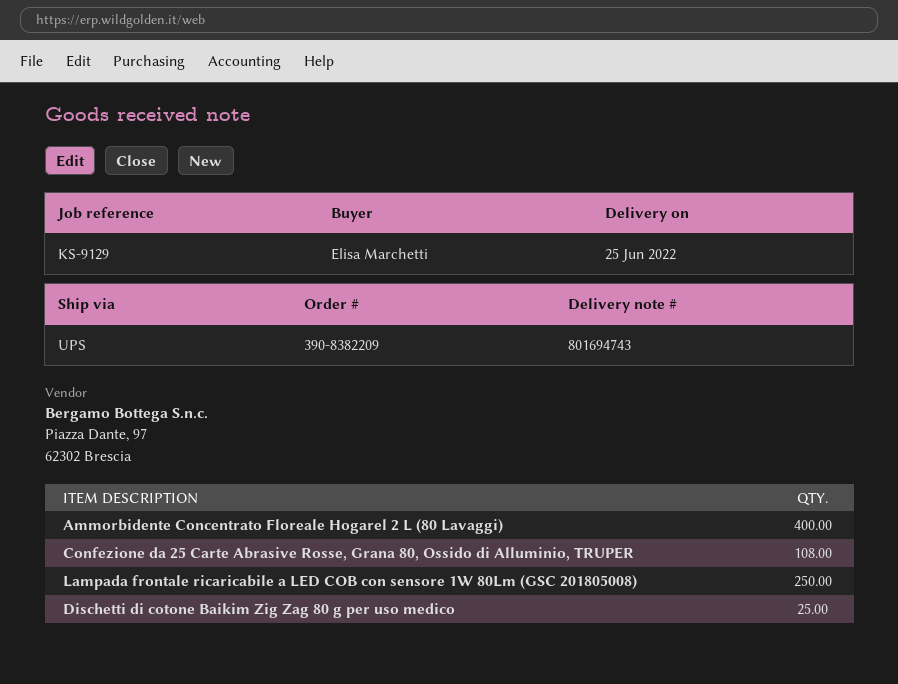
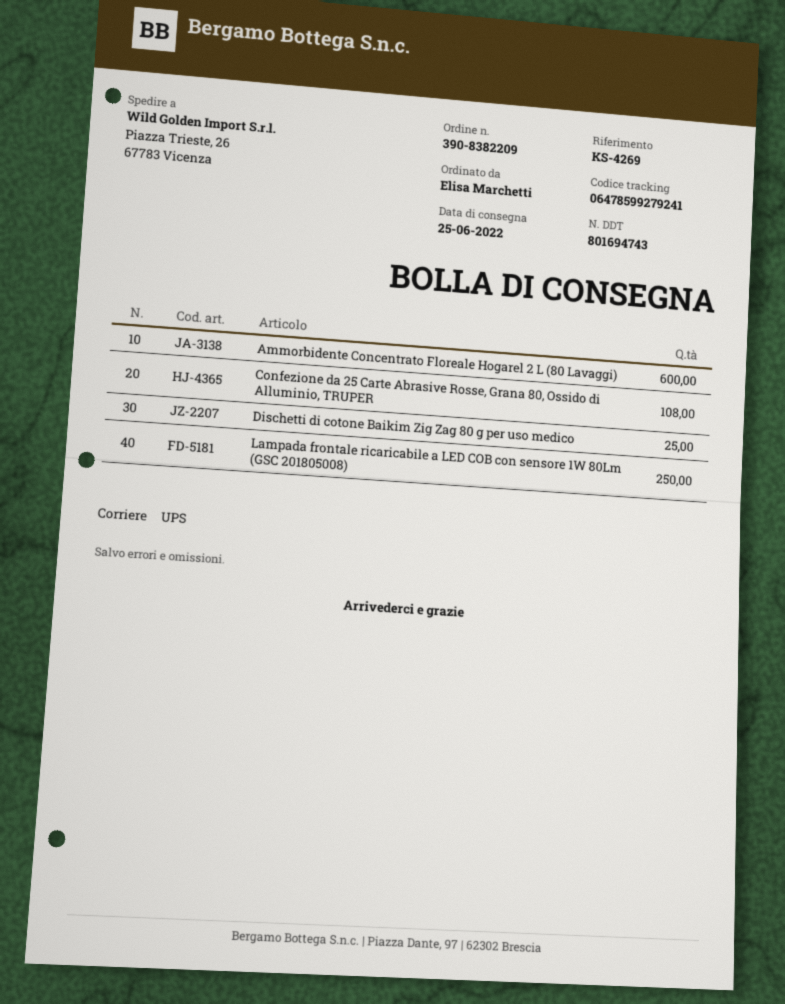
reference: KS-9129 -> KS-4269
Ammorbidente Concentrato Floreale Hogarel 2 L (80 Lavaggi): 400 -> 600

